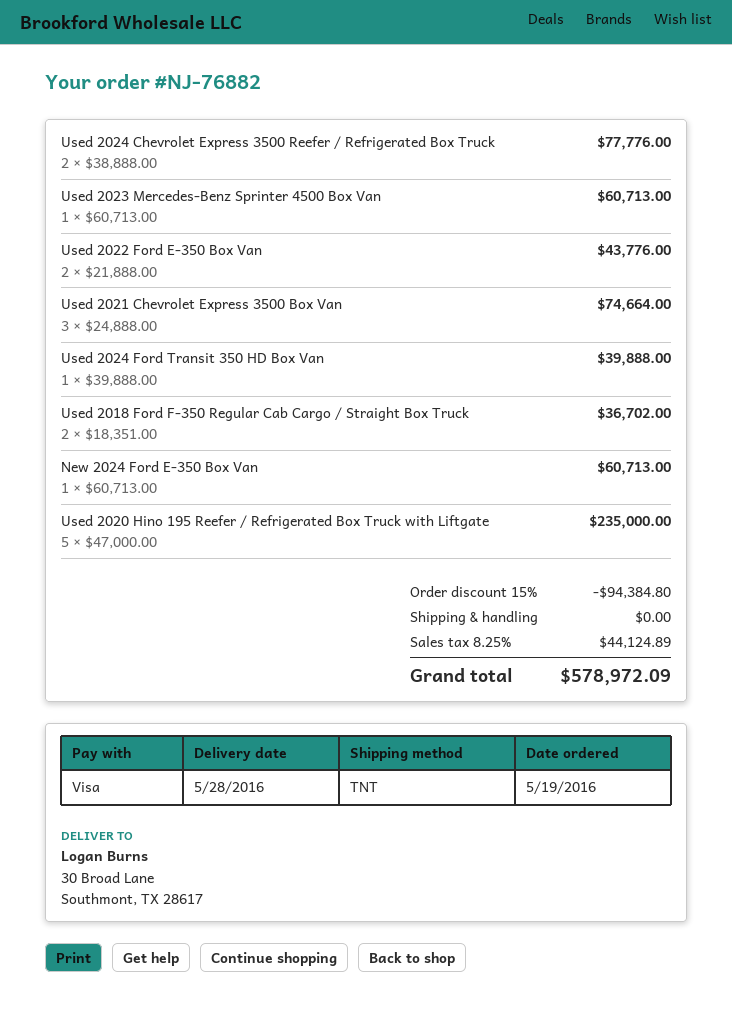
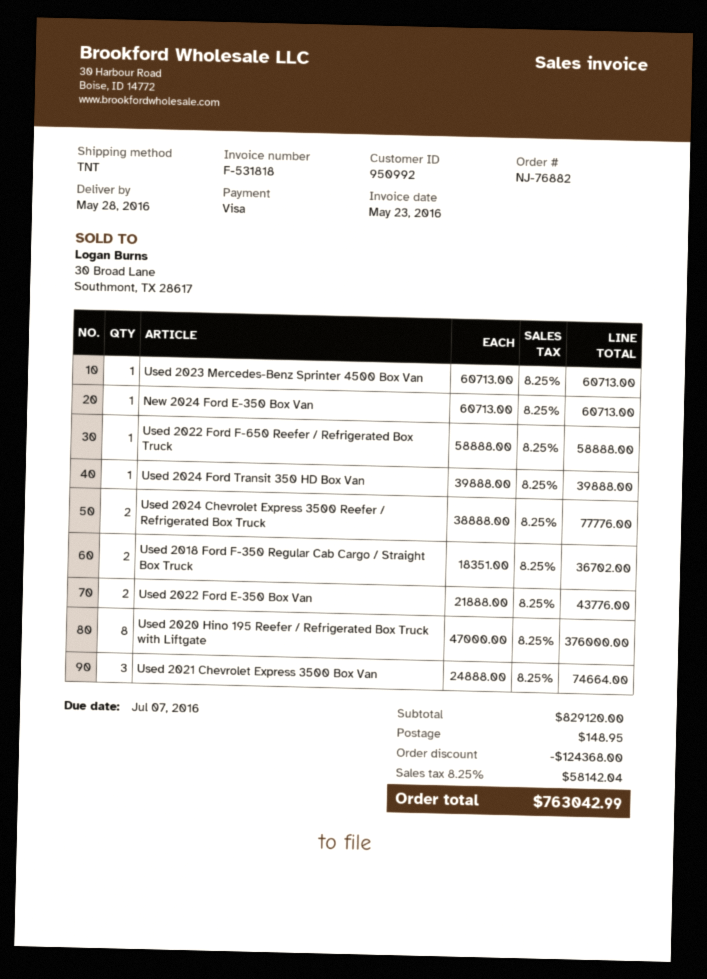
Used 2020 Hino 195 Reefer / Refrigerated Box Truck with Liftgate: 5 x 47000.00 = 235000.00 -> 8 x 47000.00 = 376000.00
Used 2022 Ford F-650 Reefer / Refrigerated Box Truck: none -> 1 x 58888.00 = 58888.00
discount: 94384.80 -> 124368.00
shipping: 0.00 -> 148.95
tax: 8.25% = 44124.89 -> 8.25% = 58142.04
total: 578972.09 -> 763042.99

